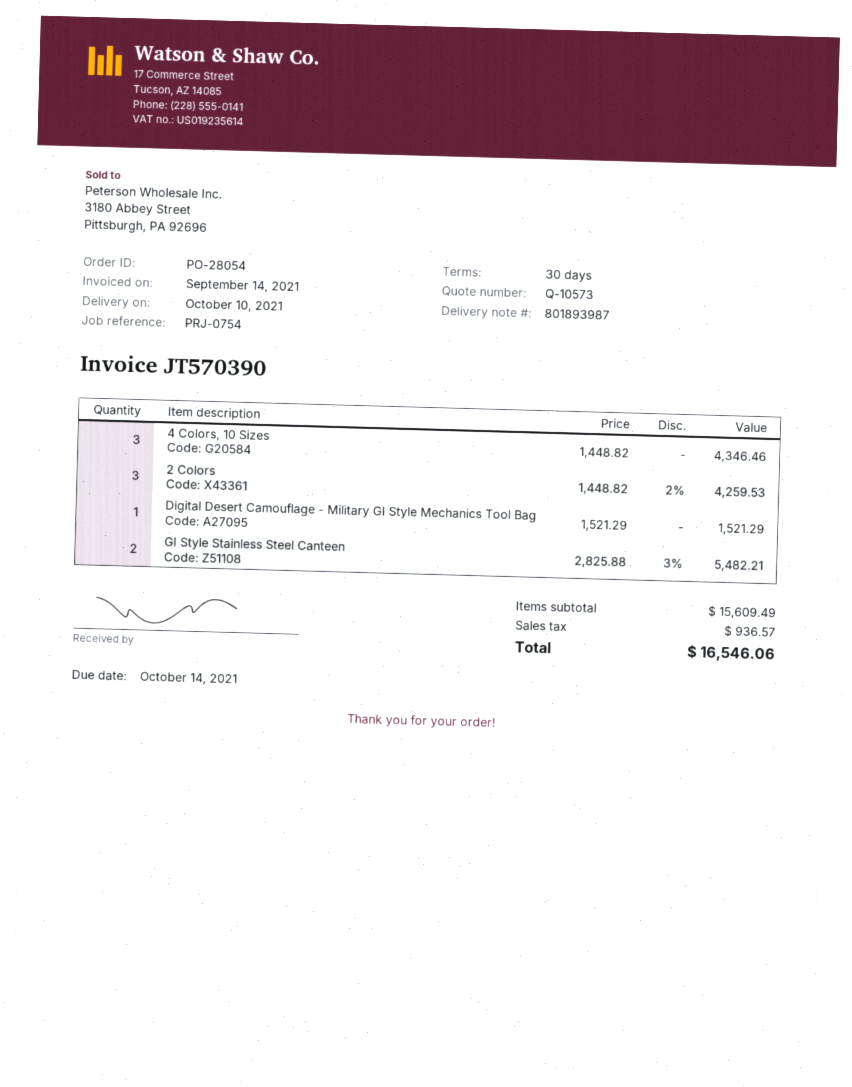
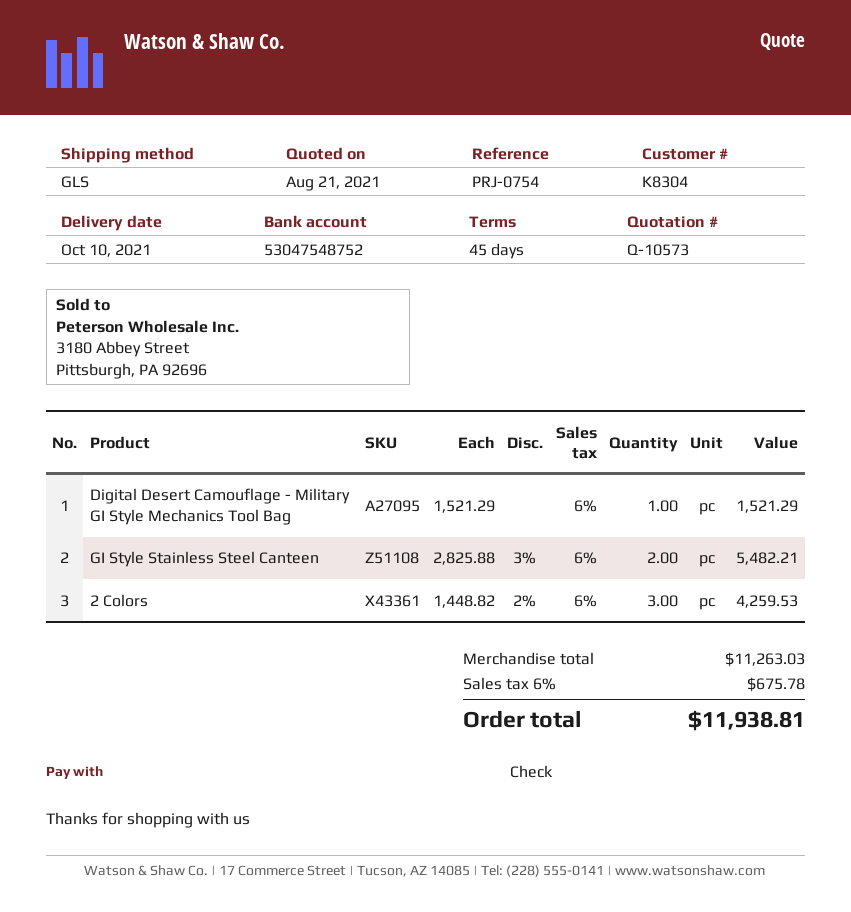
payment terms: 30 days -> 45 days
4 Colors, 10 Sizes: 3 x 1448.82 = 4346.46 -> none
subtotal: 15609.49 -> 11263.03
tax: 936.57 -> 675.78
total: 16546.06 -> 11938.81

